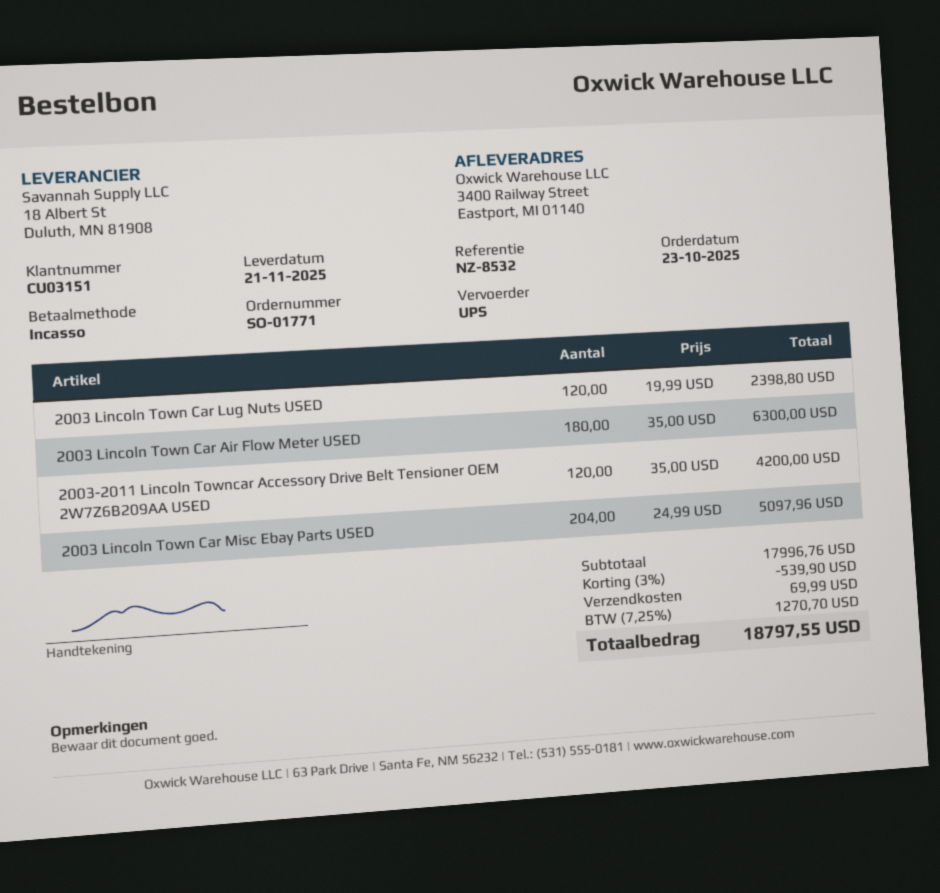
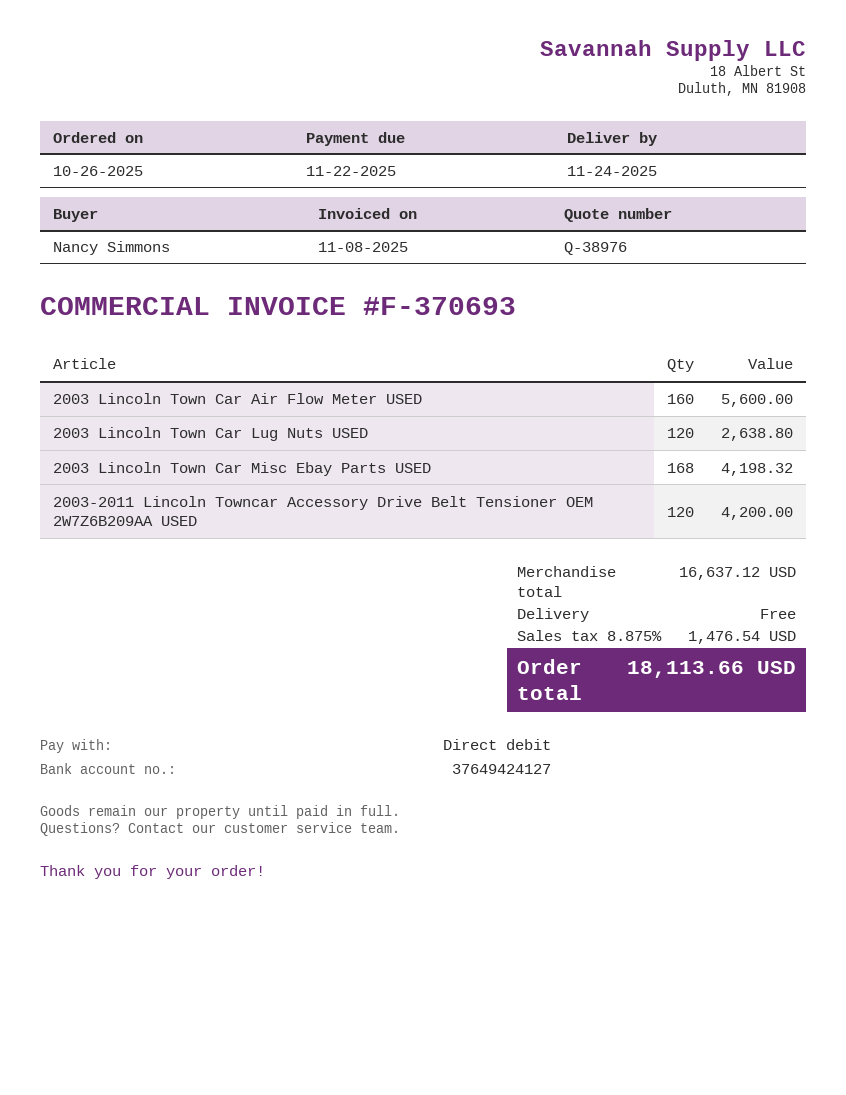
order date: 2025-10-23 -> 2025-10-26
delivery date: 2025-11-21 -> 2025-11-24
2003 Lincoln Town Car Lug Nuts USED: 120 for 2398.80 -> 120 for 2638.80
2003 Lincoln Town Car Air Flow Meter USED: 180 for 6300.00 -> 160 for 5600.00
2003 Lincoln Town Car Misc Ebay Parts USED: 204 for 5097.96 -> 168 for 4198.32
subtotal: 17996.76 -> 16637.12
discount: 3% = 539.90 -> none
shipping: 69.99 -> 0.00
tax: 7.25% = 1270.70 -> 8.875% = 1476.54
total: 18797.55 -> 18113.66

